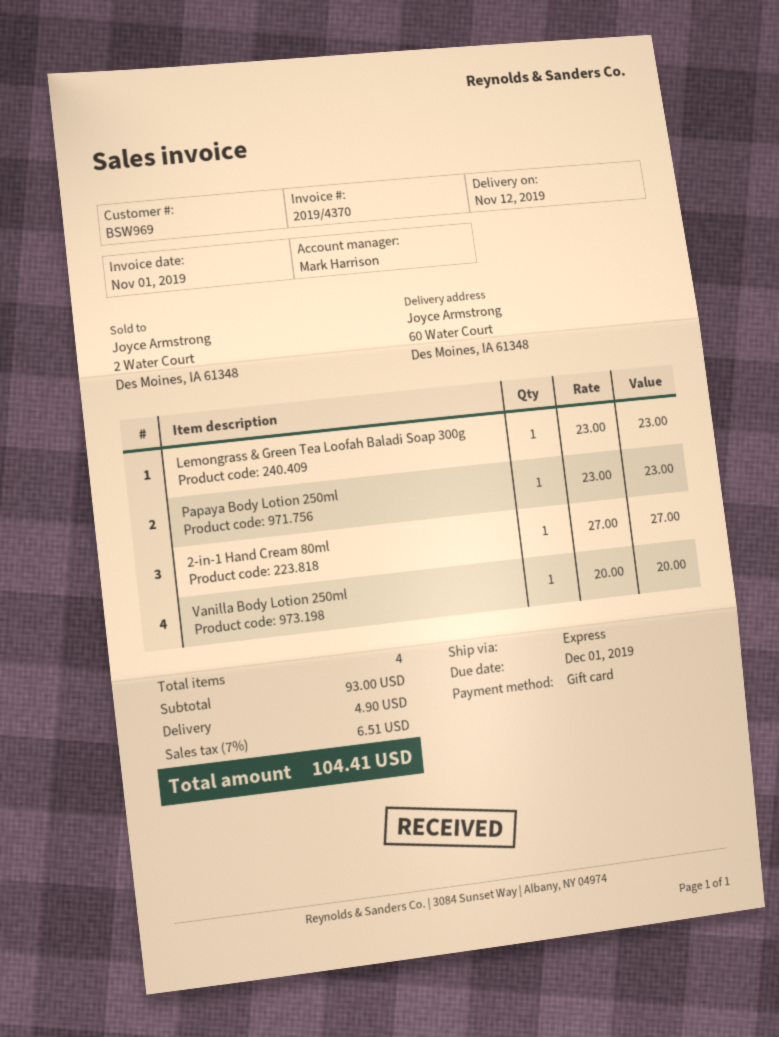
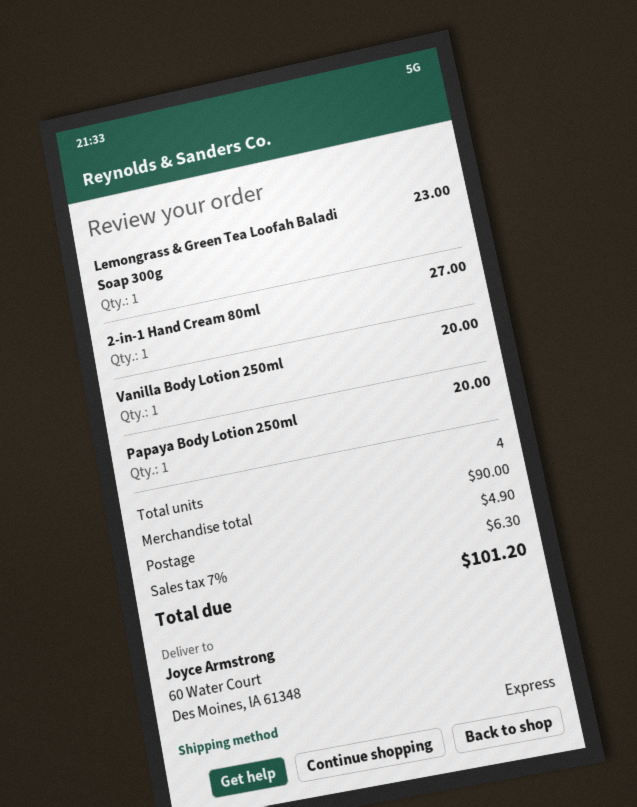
Papaya Body Lotion 250ml: 1 for 23.00 -> 1 for 20.00
subtotal: 93.00 -> 90.00
tax: 7% = 6.51 -> 7% = 6.30
total: 104.41 -> 101.20

